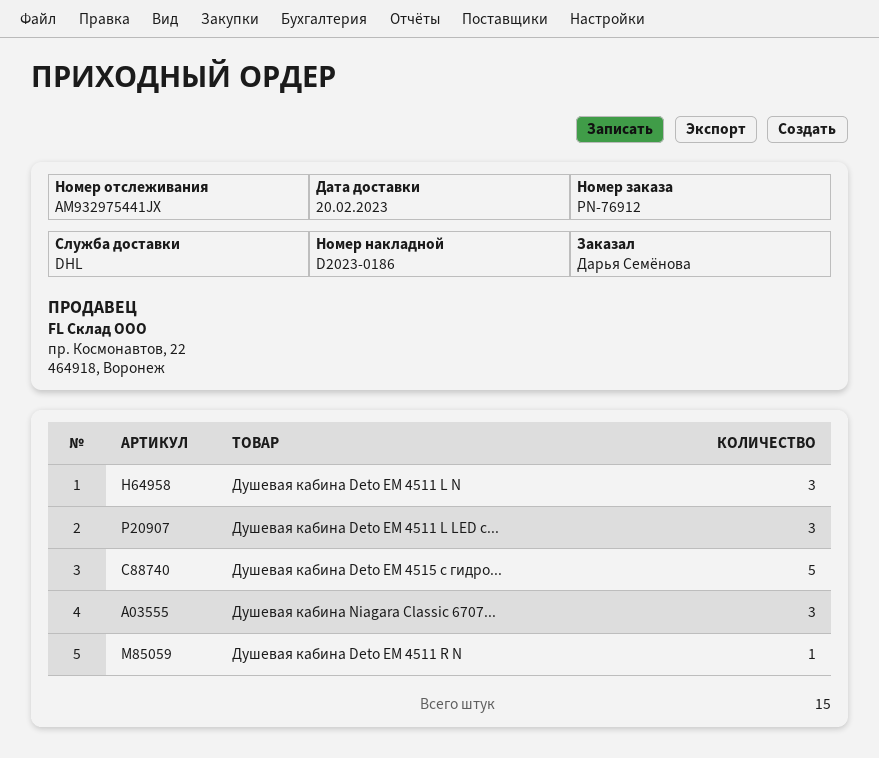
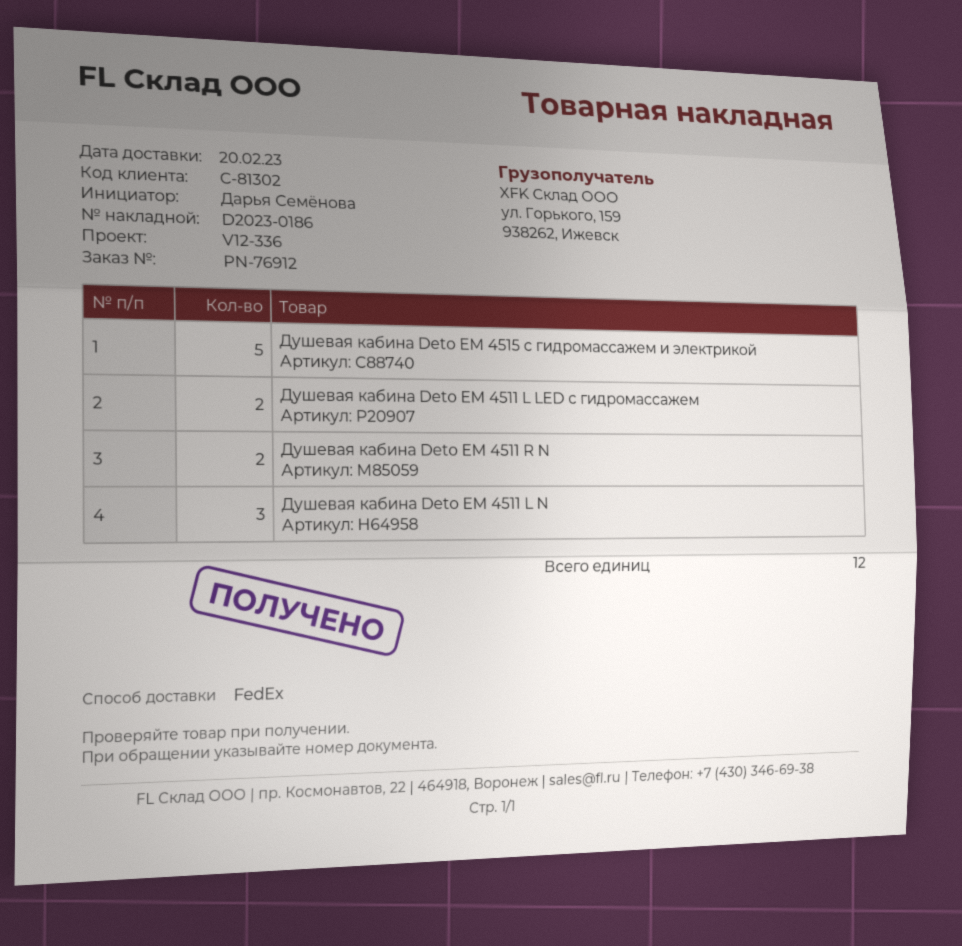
shipping method: DHL -> FedEx
Душевая кабина Deto ЕМ 4511 L LED с...: 3 -> 2
Душевая кабина Niagara Classic 6707...: 3 -> none
Душевая кабина Deto ЕМ 4511 R N: 1 -> 2
total quantity: 15 -> 12

